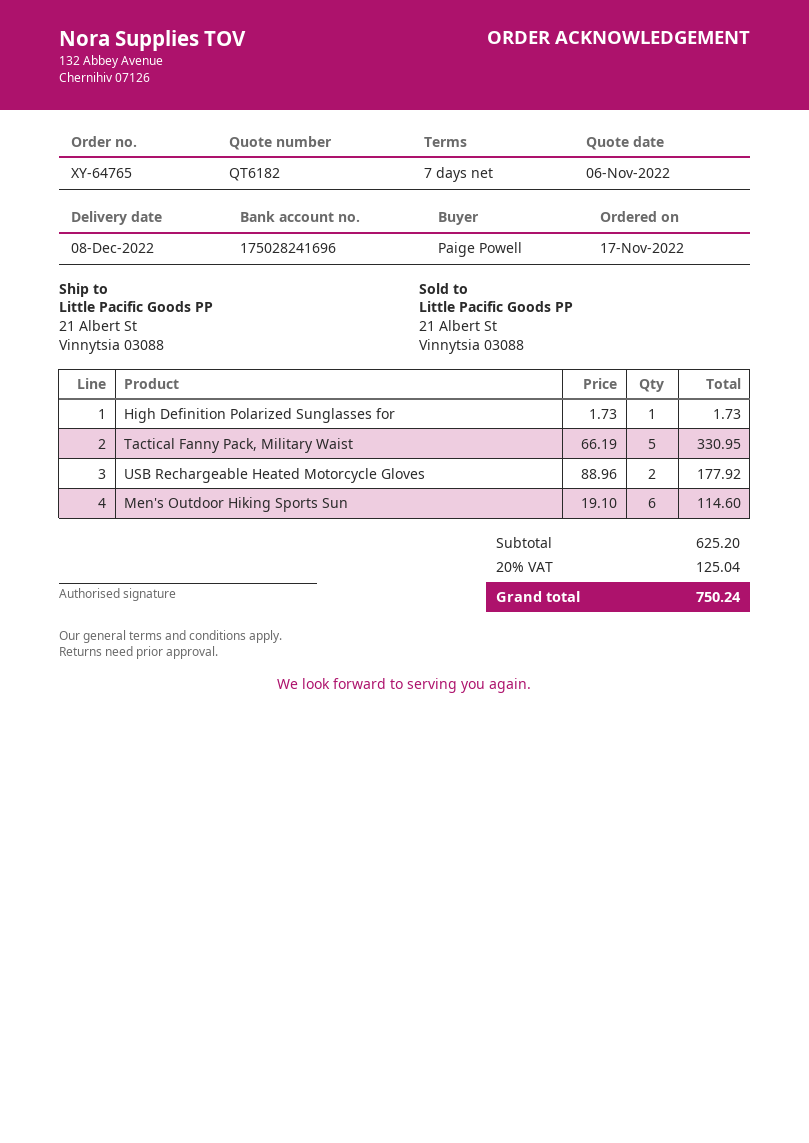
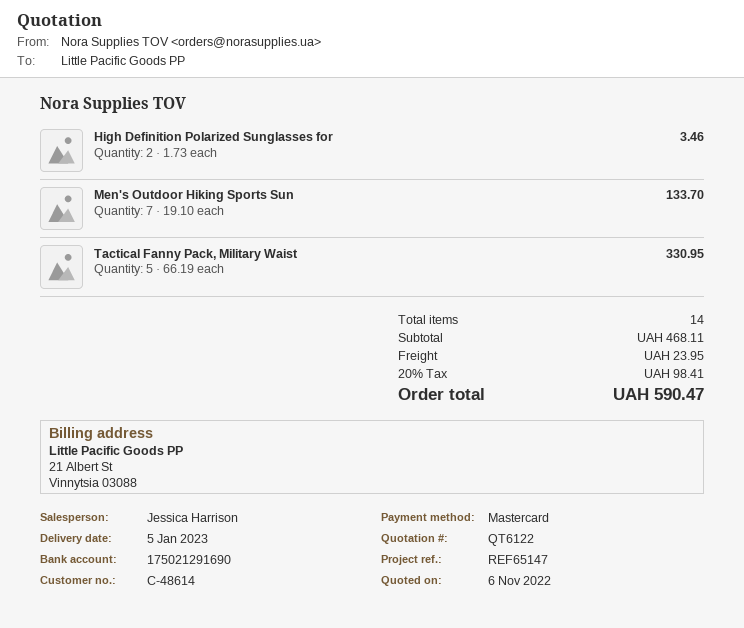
quote number: QT6182 -> QT6122
delivery date: 2022-12-08 -> 2023-01-05
bank account: 175028241696 -> 175021291690
High Definition Polarized Sunglasses for: 1 x 1.73 = 1.73 -> 2 x 1.73 = 3.46
USB Rechargeable Heated Motorcycle Gloves: 2 x 88.96 = 177.92 -> none
Men's Outdoor Hiking Sports Sun: 6 x 19.10 = 114.60 -> 7 x 19.10 = 133.70
subtotal: 625.20 -> 468.11
shipping: none -> 23.95
tax: 20% = 125.04 -> 20% = 98.41
total: 750.24 -> 590.47

